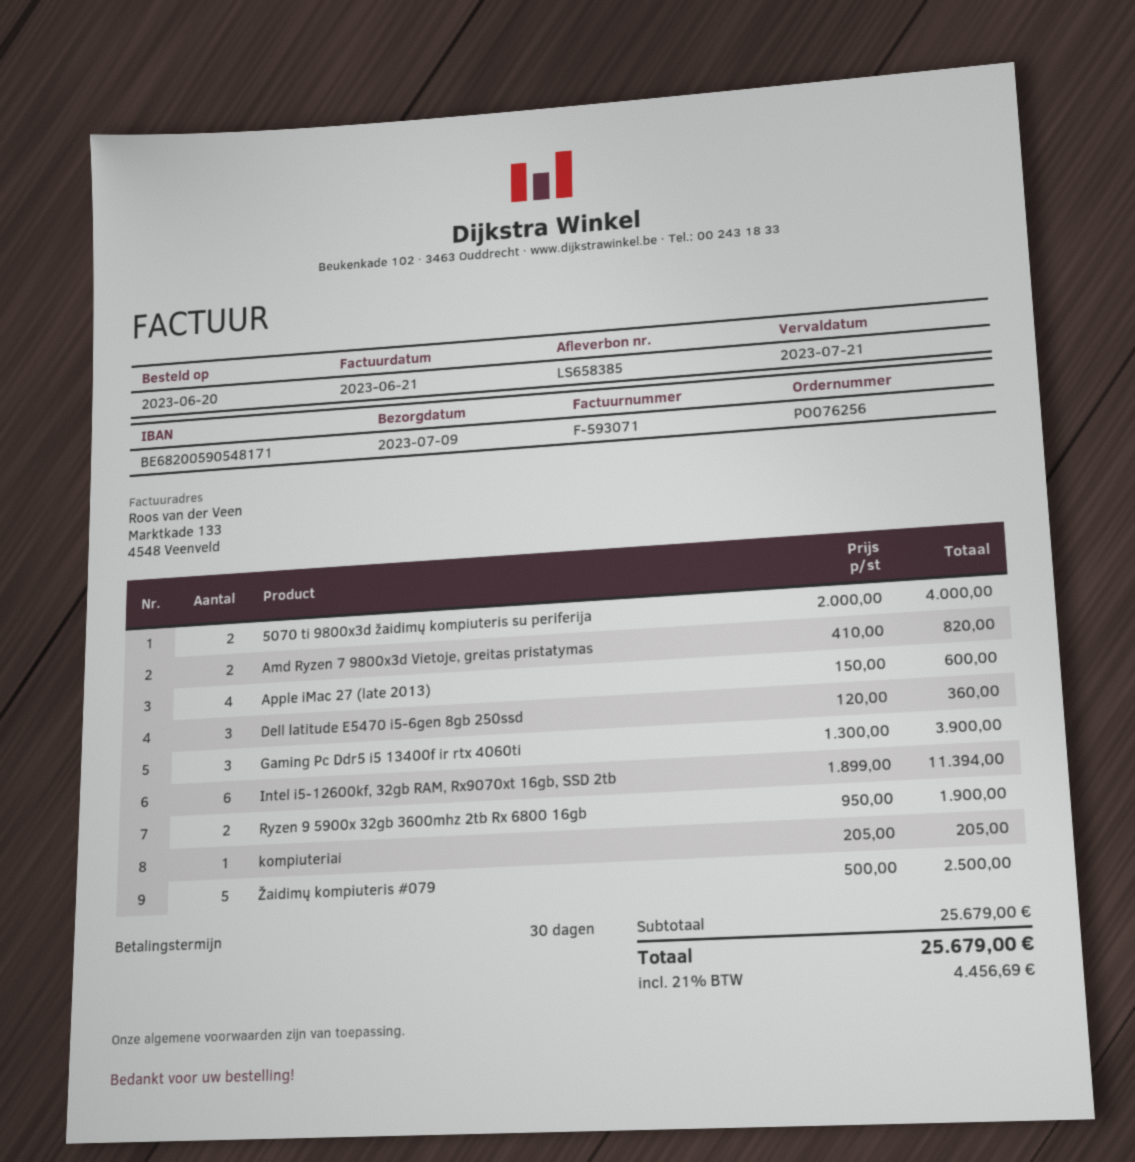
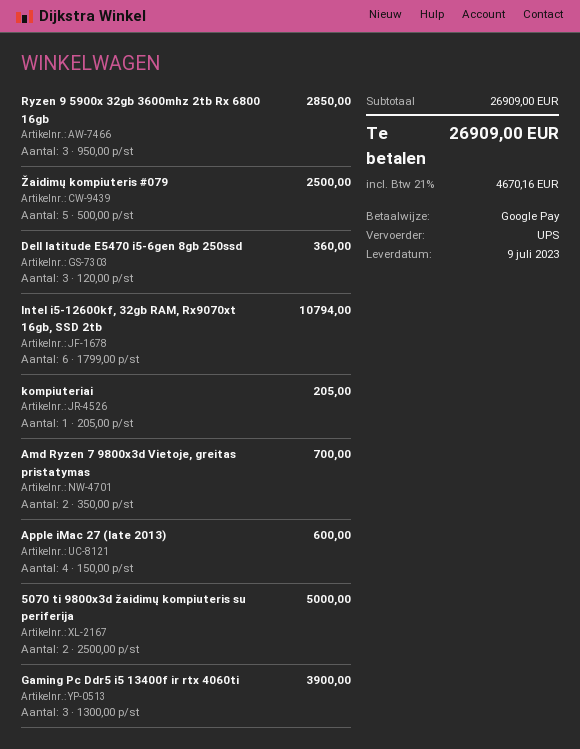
5070 ti 9800x3d žaidimų kompiuteris su periferija: 2 x 2000.00 = 4000.00 -> 2 x 2500.00 = 5000.00
Amd Ryzen 7 9800x3d Vietoje, greitas pristatymas: 2 x 410.00 = 820.00 -> 2 x 350.00 = 700.00
Intel i5-12600kf, 32gb RAM, Rx9070xt 16gb, SSD 2tb: 6 x 1899.00 = 11394.00 -> 6 x 1799.00 = 10794.00
Ryzen 9 5900x 32gb 3600mhz 2tb Rx 6800 16gb: 2 x 950.00 = 1900.00 -> 3 x 950.00 = 2850.00
subtotal: 25679.00 -> 26909.00
tax: 21% = 4456.69 -> 21% = 4670.16
total: 25679.00 -> 26909.00

